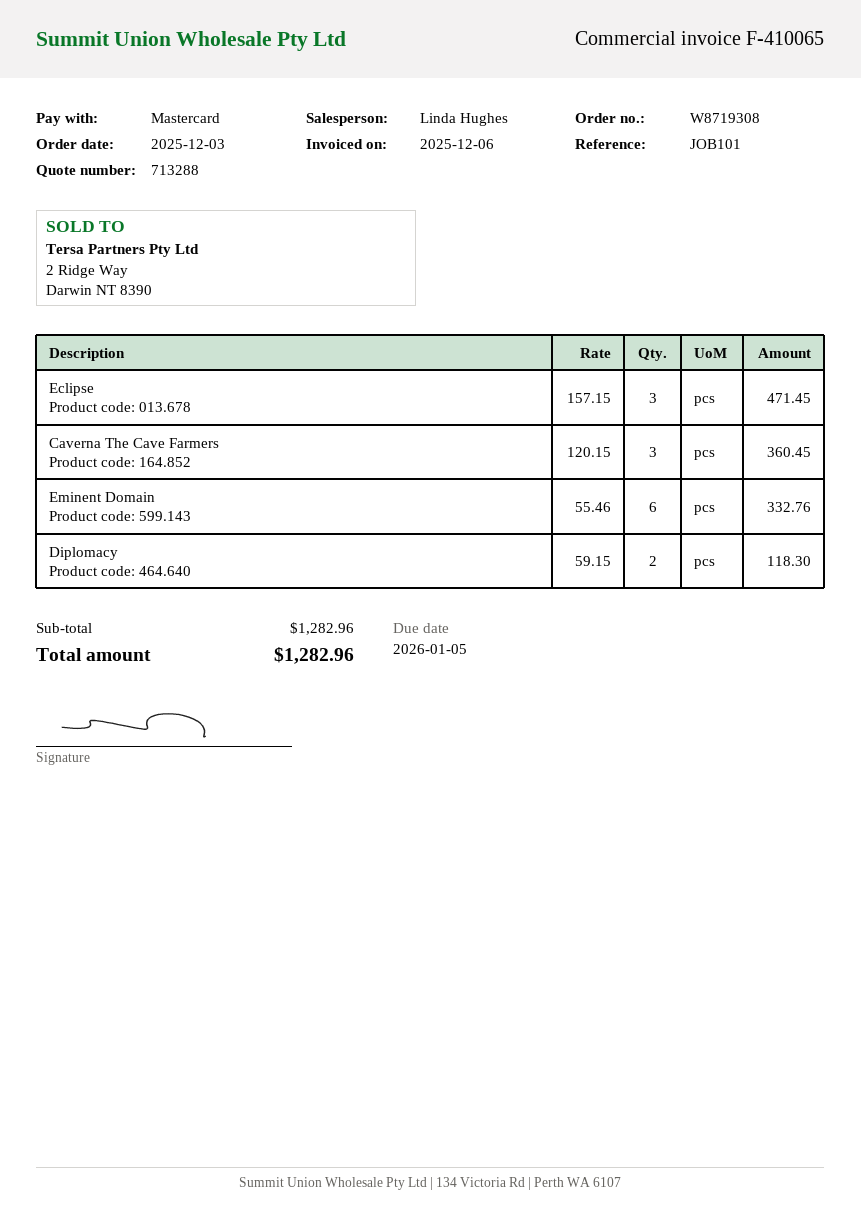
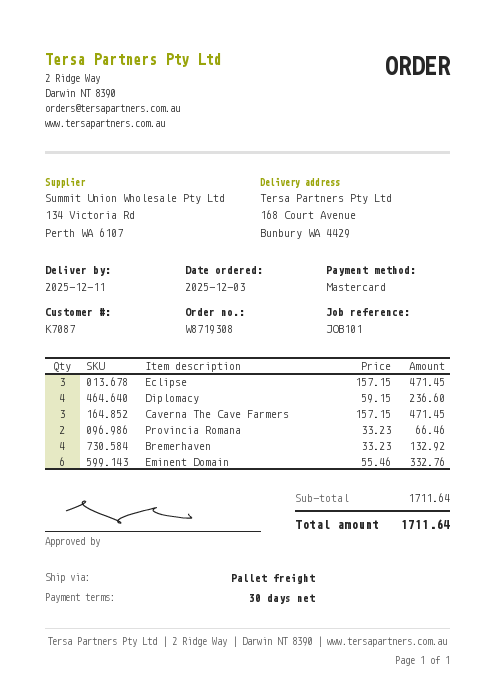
Caverna The Cave Farmers: 3 x 120.15 = 360.45 -> 3 x 157.15 = 471.45
Diplomacy: 2 x 59.15 = 118.30 -> 4 x 59.15 = 236.60
Provincia Romana: none -> 2 x 33.23 = 66.46
Bremerhaven: none -> 4 x 33.23 = 132.92
subtotal: 1282.96 -> 1711.64
total: 1282.96 -> 1711.64

